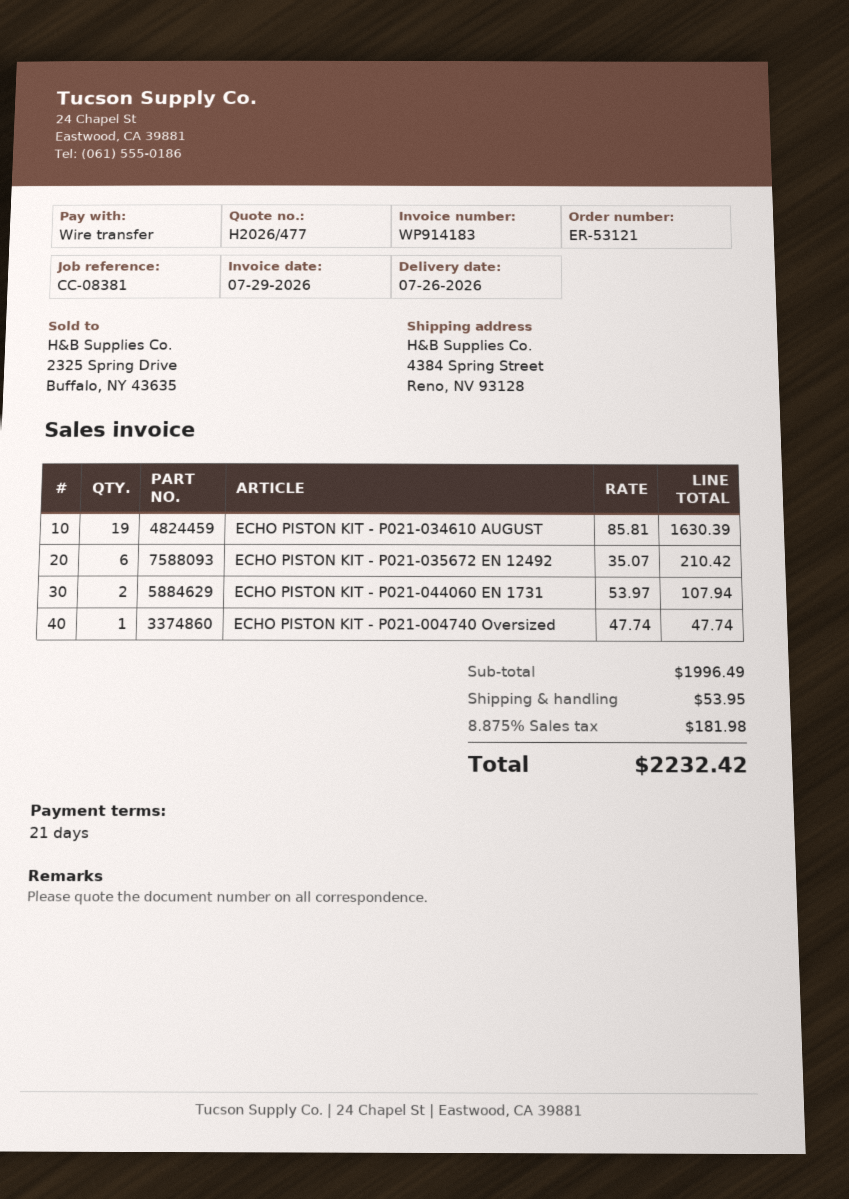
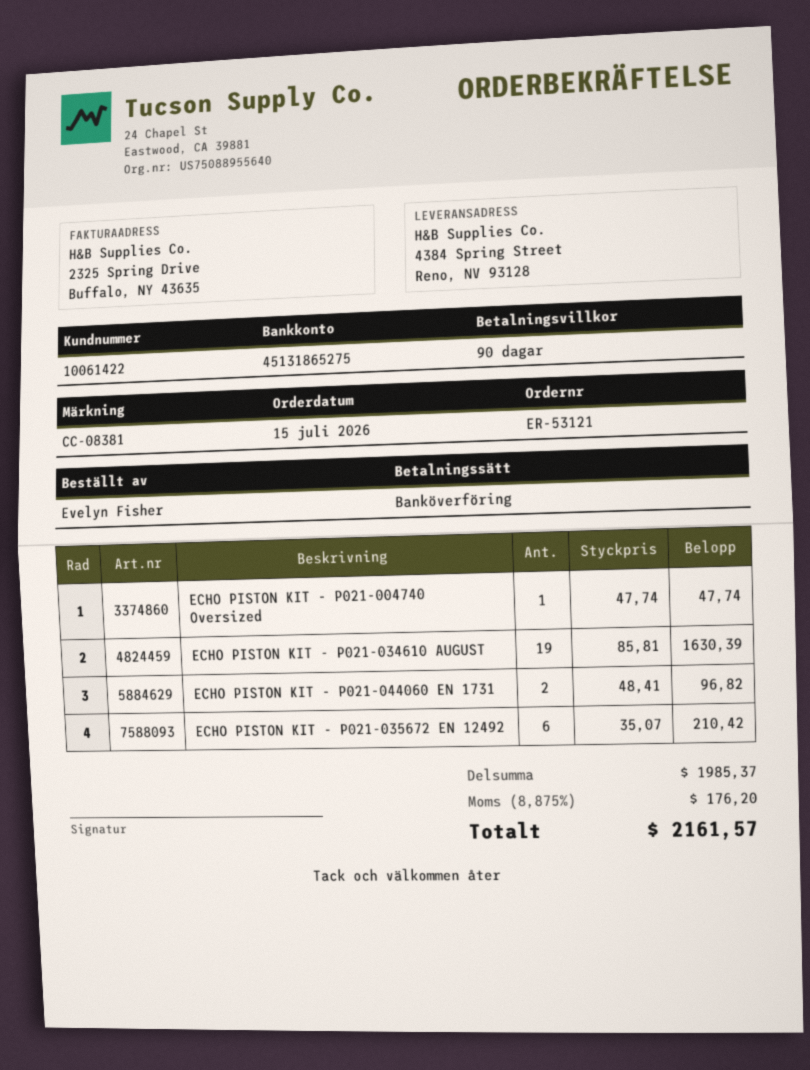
payment terms: 21 days -> 90 days
ECHO PISTON KIT - P021-044060 EN 1731: 2 x 53.97 = 107.94 -> 2 x 48.41 = 96.82
subtotal: 1996.49 -> 1985.37
shipping: 53.95 -> none
tax: 8.875% = 181.98 -> 8.875% = 176.20
total: 2232.42 -> 2161.57

